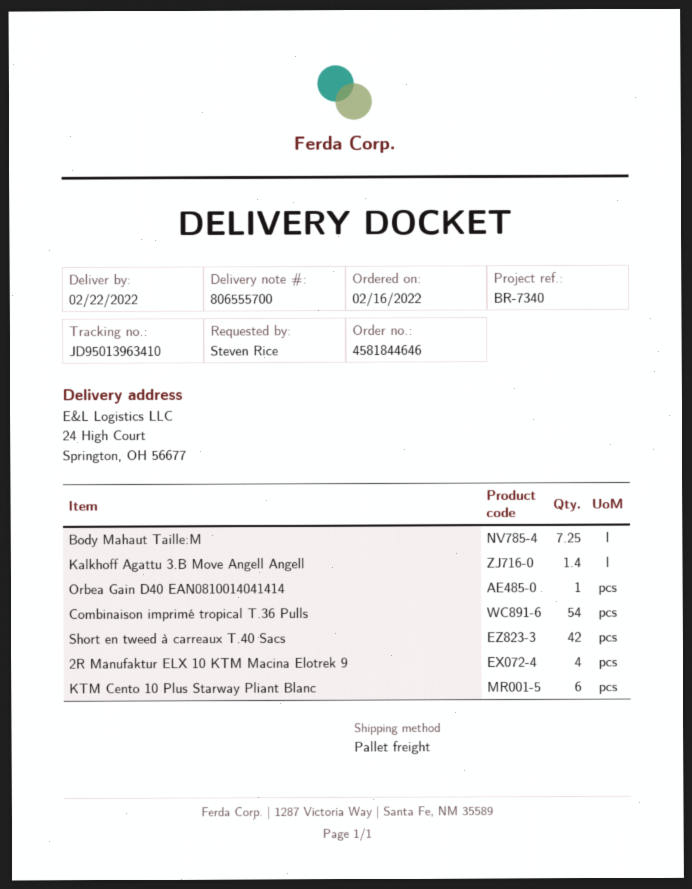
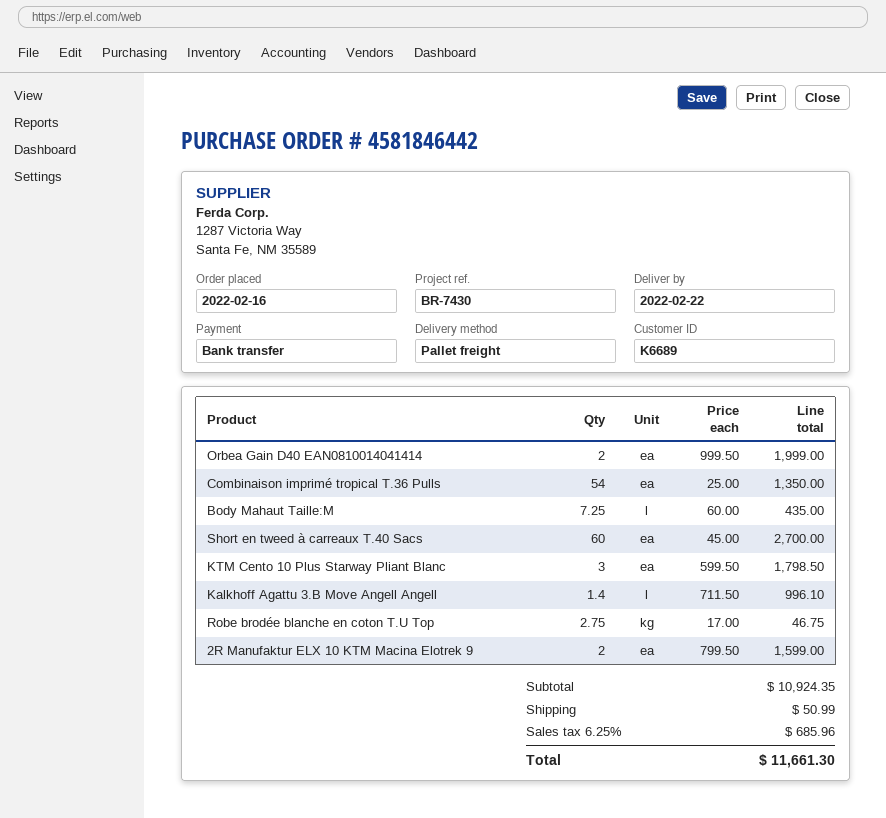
order number: 4581844646 -> 4581846442
reference: BR-7340 -> BR-7430
Orbea Gain D40 EAN0810014041414: 1 -> 2
Short en tweed à carreaux T.40 Sacs: 42 -> 60
2R Manufaktur ELX 10 KTM Macina Elotrek 9: 4 -> 2
KTM Cento 10 Plus Starway Pliant Blanc: 6 -> 3
Robe brodée blanche en coton T.U Top: none -> 2.75

